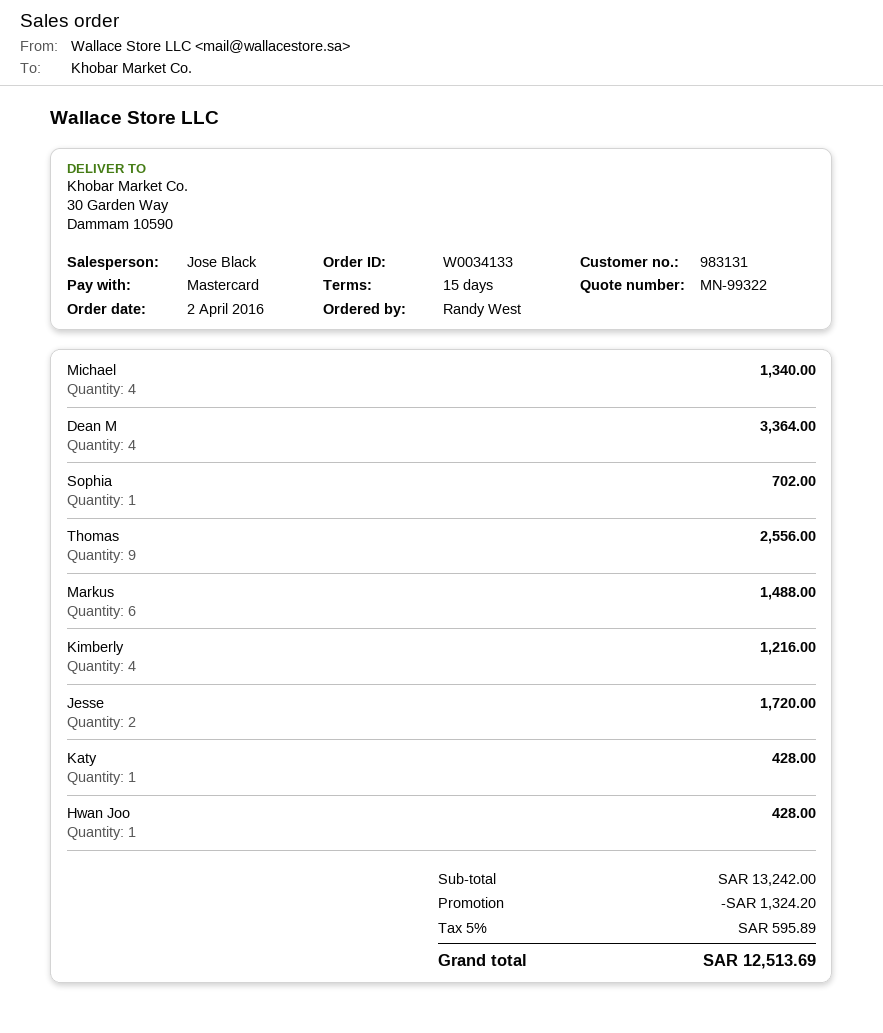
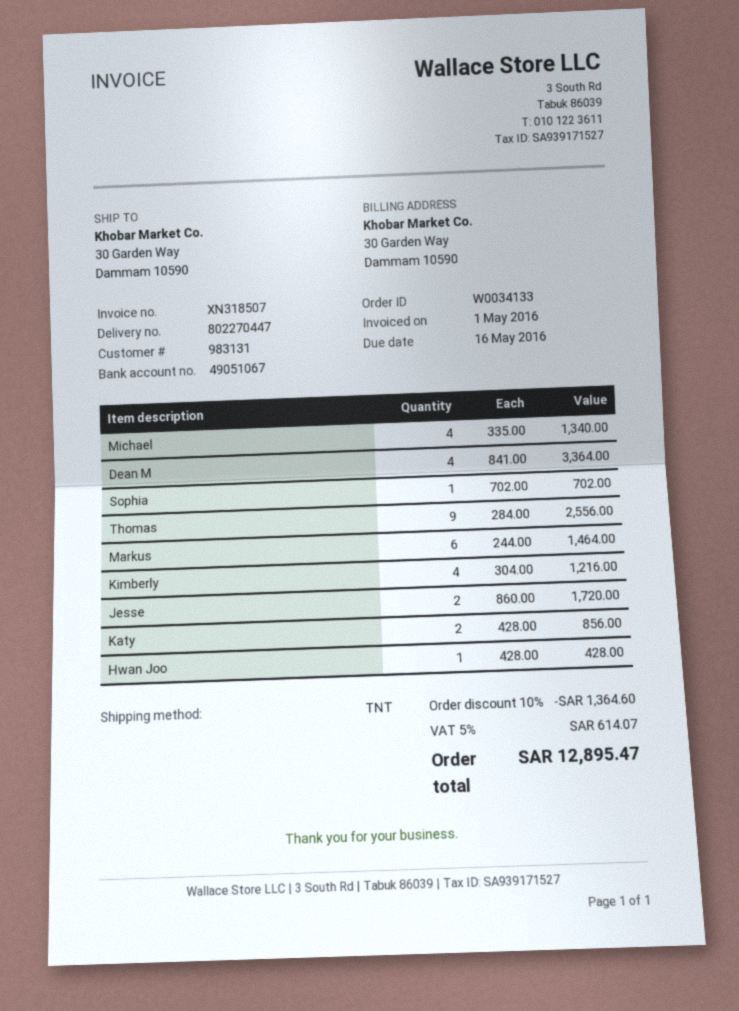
Markus: 6 for 1488.00 -> 6 for 1464.00
Katy: 1 for 428.00 -> 2 for 856.00
discount: 1324.20 -> 1364.60
tax: 5% = 595.89 -> 5% = 614.07
total: 12513.69 -> 12895.47

